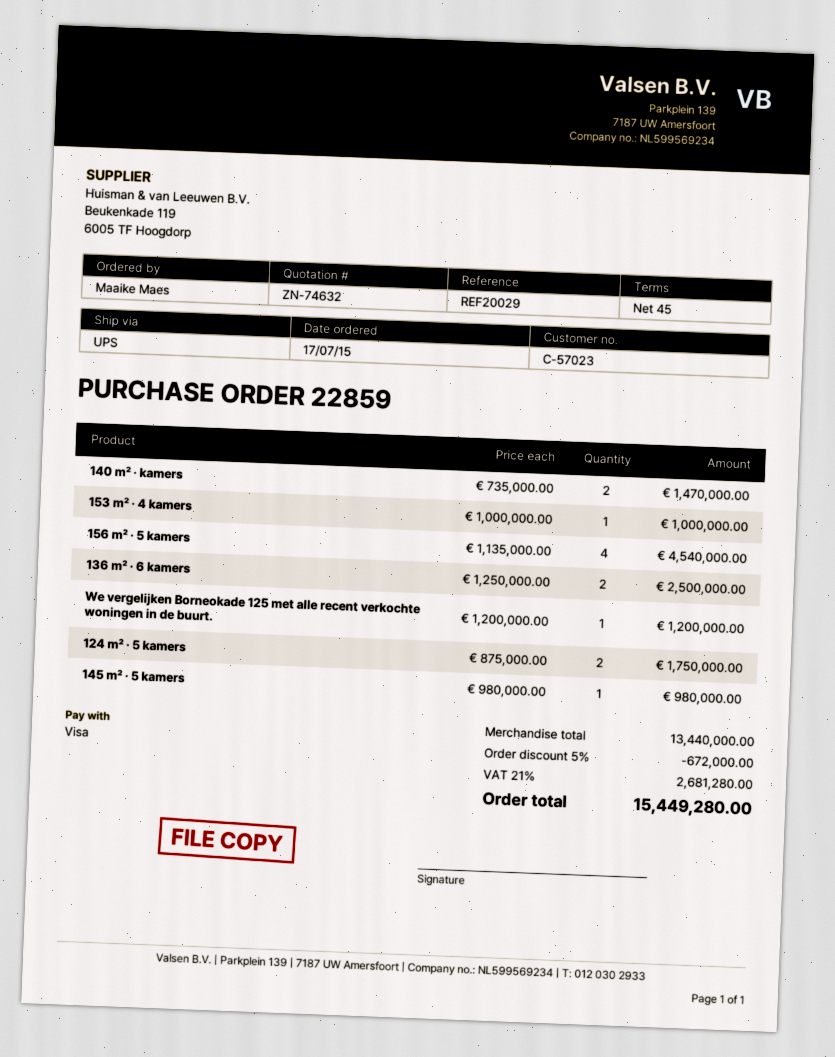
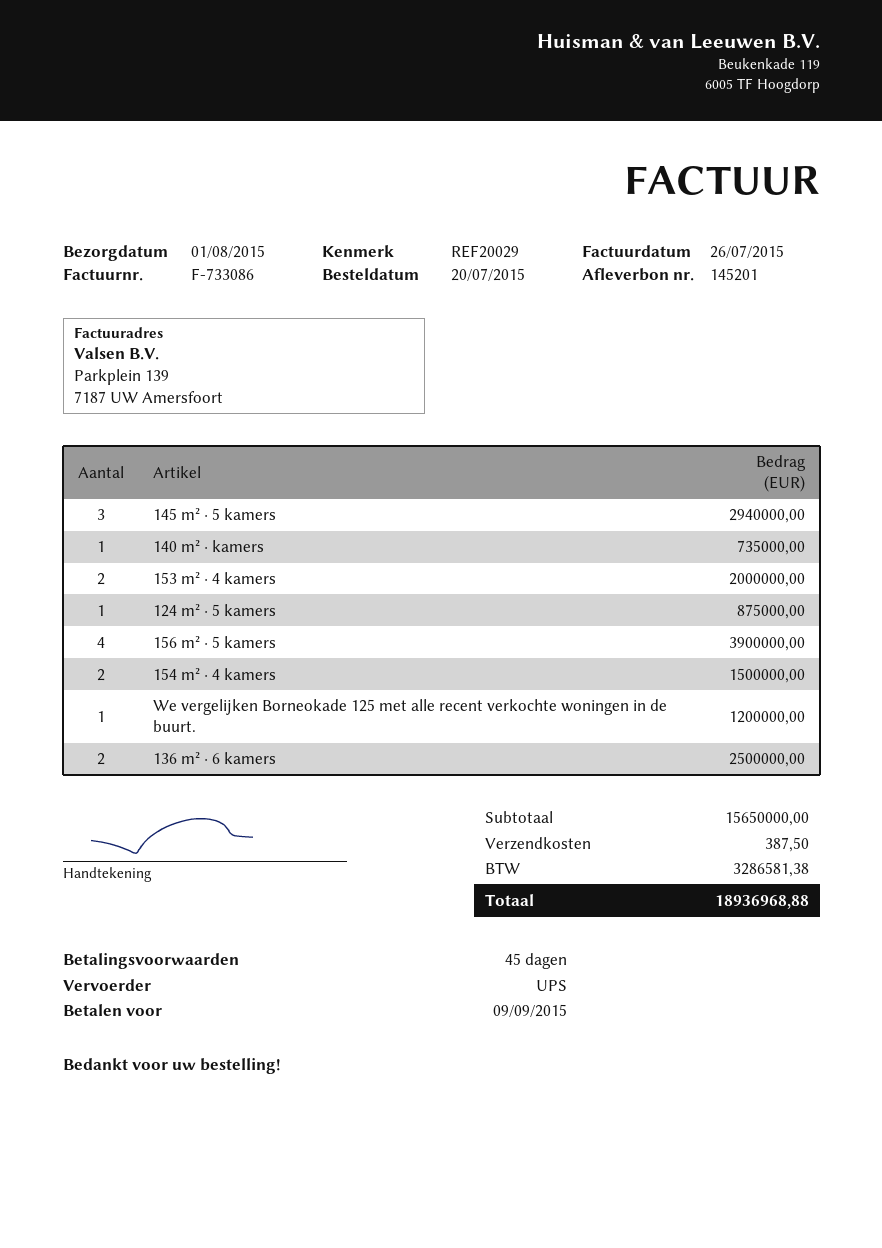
order date: 2015-07-17 -> 2015-07-20
140 m² · kamers: 2 for 1470000.00 -> 1 for 735000.00
153 m² · 4 kamers: 1 for 1000000.00 -> 2 for 2000000.00
156 m² · 5 kamers: 4 for 4540000.00 -> 4 for 3900000.00
124 m² · 5 kamers: 2 for 1750000.00 -> 1 for 875000.00
145 m² · 5 kamers: 1 for 980000.00 -> 3 for 2940000.00
154 m² · 4 kamers: none -> 2 for 1500000.00
subtotal: 13440000.00 -> 15650000.00
discount: 5% = 672000.00 -> none
shipping: none -> 387.50
tax: 2681280.00 -> 3286581.38
total: 15449280.00 -> 18936968.88

